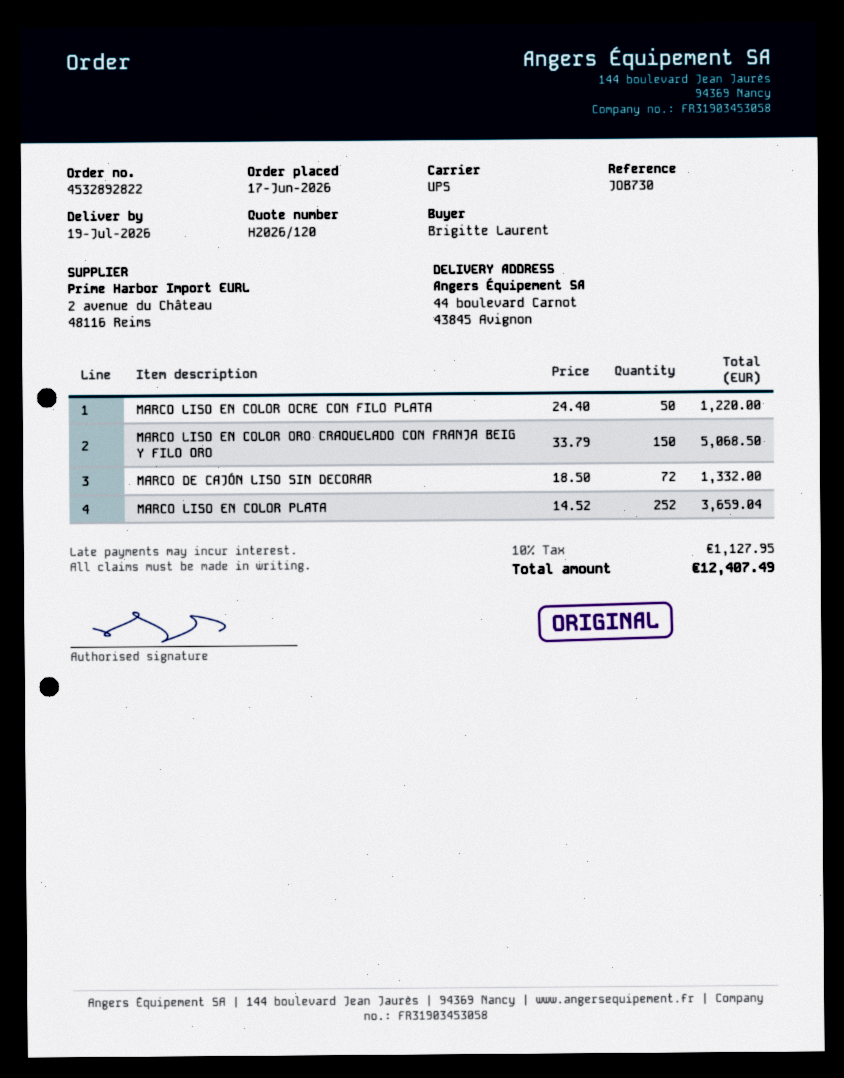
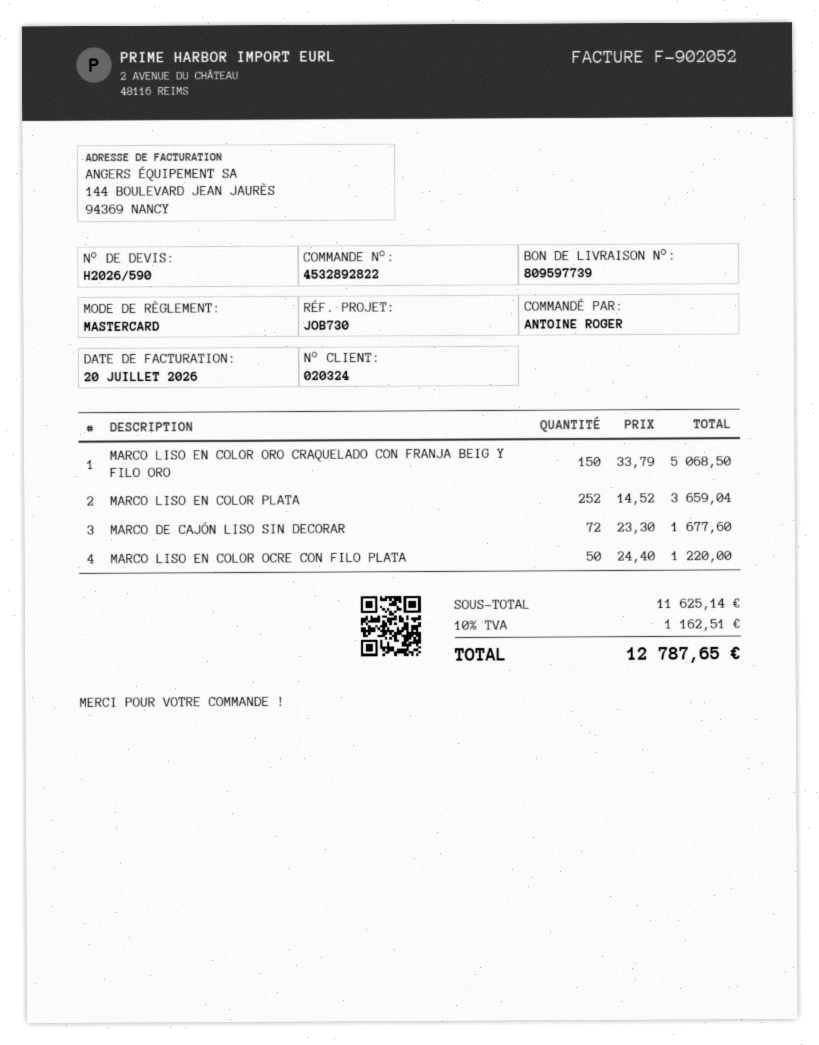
quote number: H2026/120 -> H2026/590
ordered by: Brigitte Laurent -> ANTOINE ROGER
MARCO DE CAJÓN LISO SIN DECORAR: 72 x 18.50 = 1332.00 -> 72 x 23.30 = 1677.60
tax: 10% = 1127.95 -> 10% = 1162.51
total: 12407.49 -> 12787.65

